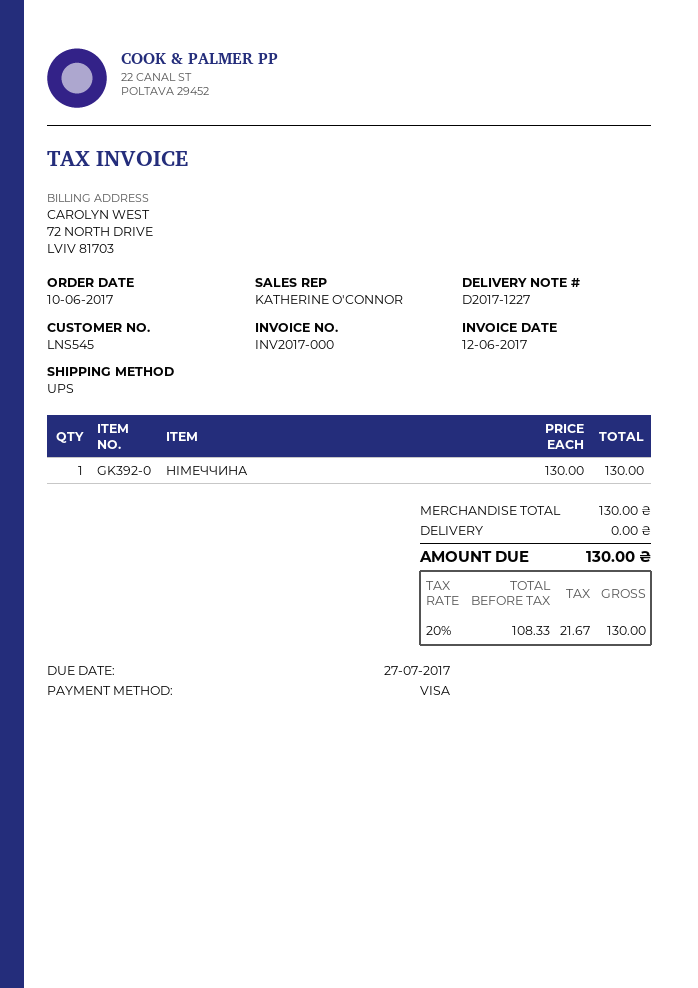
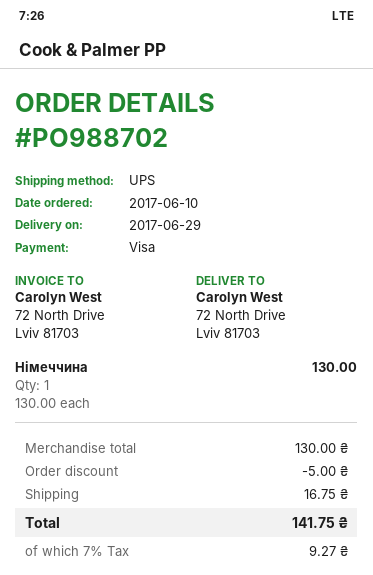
discount: none -> 5.00
shipping: 0.00 -> 16.75
tax: 20% = 21.67 -> 7% = 9.27
total: 130.00 -> 141.75

